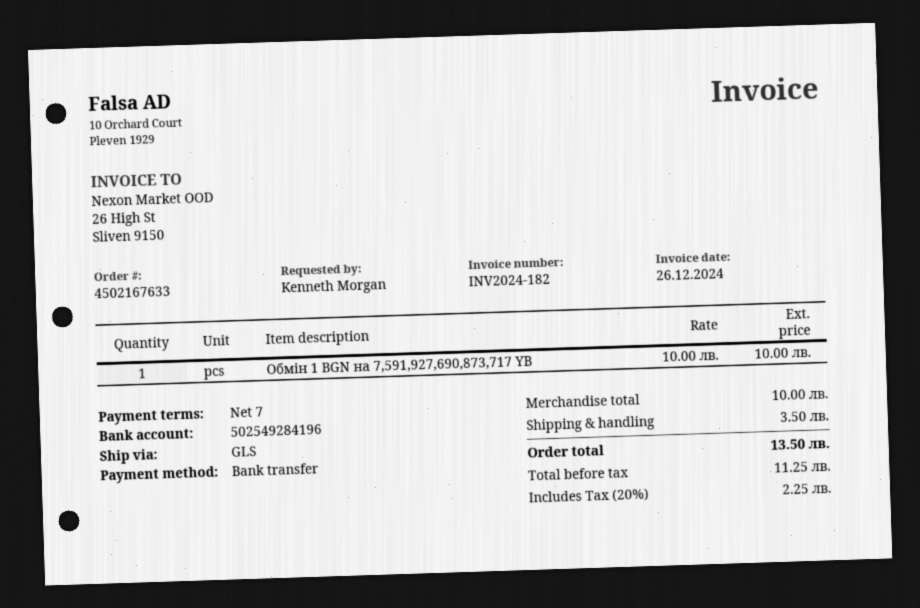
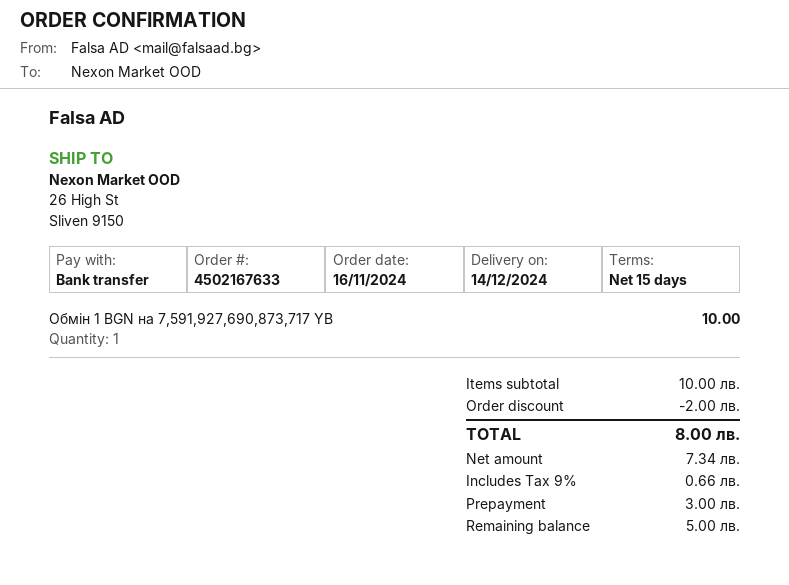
payment terms: 7 days -> 15 days
discount: none -> 2.00
shipping: 3.50 -> none
net: 11.25 -> 7.34
tax: 20% = 2.25 -> 9% = 0.66
total: 13.50 -> 8.00

